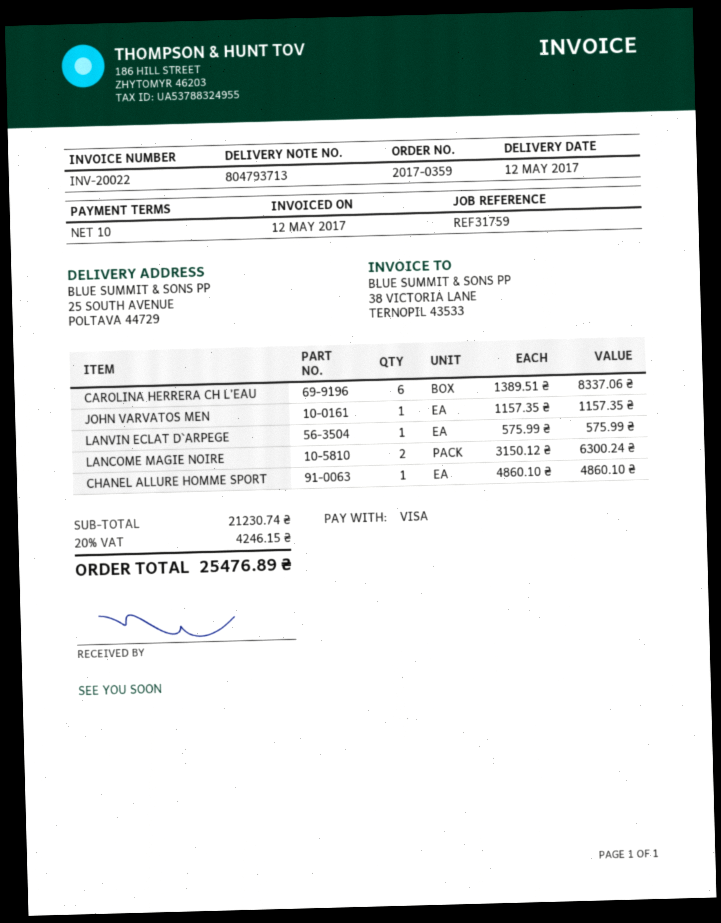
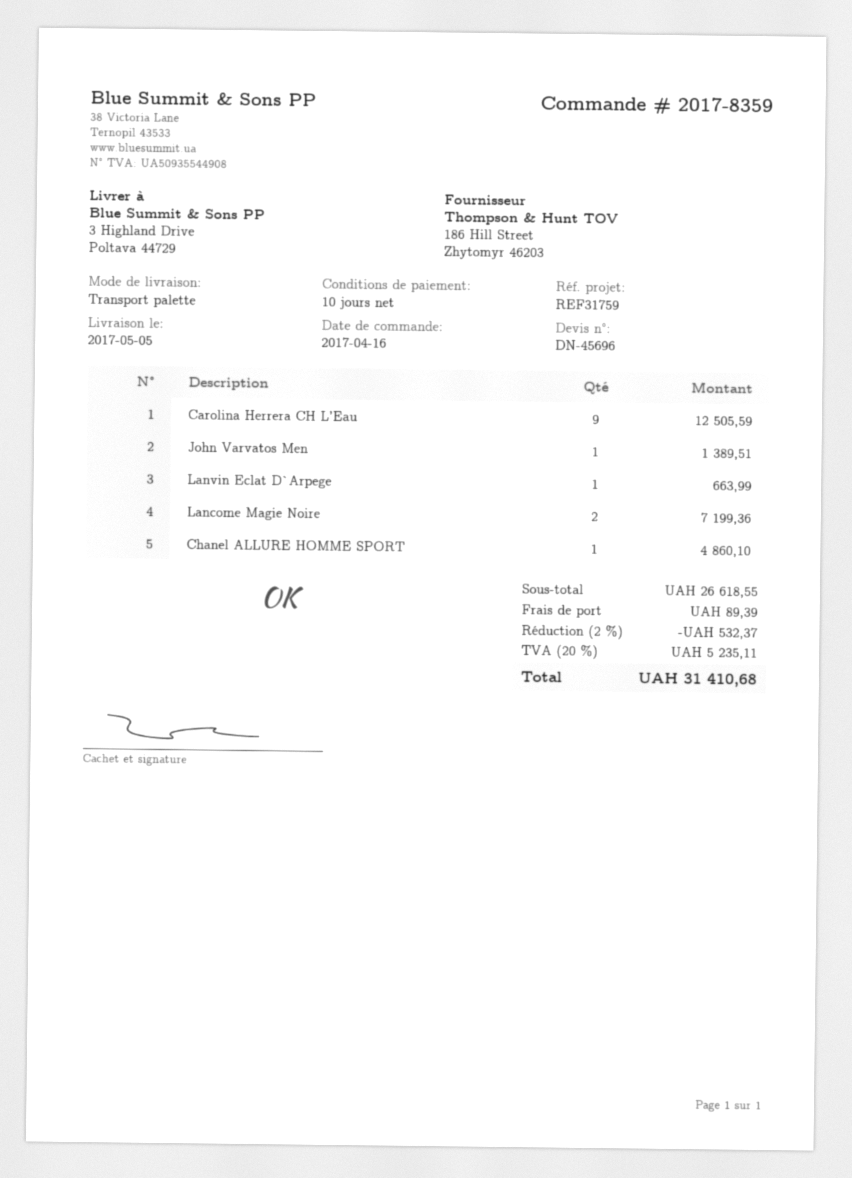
order number: 2017-0359 -> 2017-8359
delivery date: 2017-05-12 -> 2017-05-05
ship to: 25 SOUTH AVENUE, POLTAVA 44729 -> 3 Highland Drive, Poltava 44729
CAROLINA HERRERA CH L’EAU: 6 for 8337.06 -> 9 for 12505.59
JOHN VARVATOS MEN: 1 for 1157.35 -> 1 for 1389.51
LANVIN ECLAT D`ARPEGE: 1 for 575.99 -> 1 for 663.99
LANCOME MAGIE NOIRE: 2 for 6300.24 -> 2 for 7199.36
subtotal: 21230.74 -> 26618.55
discount: none -> 2% = 532.37
shipping: none -> 89.39
tax: 20% = 4246.15 -> 20% = 5235.11
total: 25476.89 -> 31410.68

